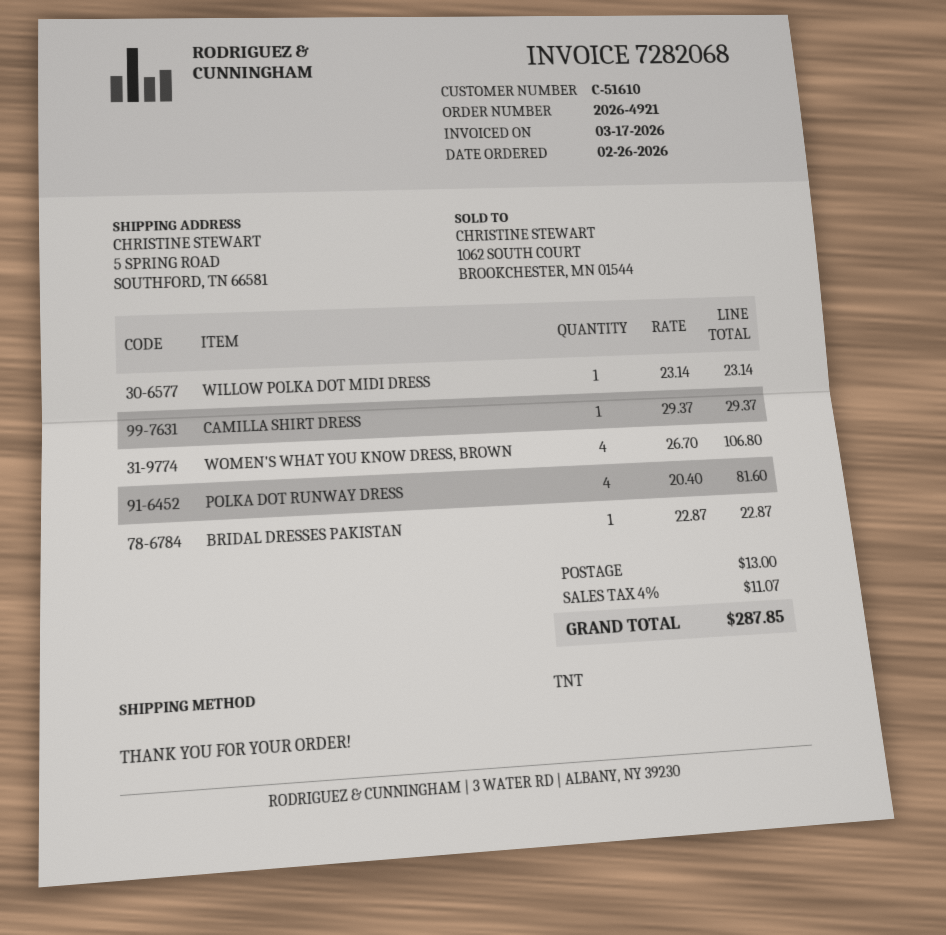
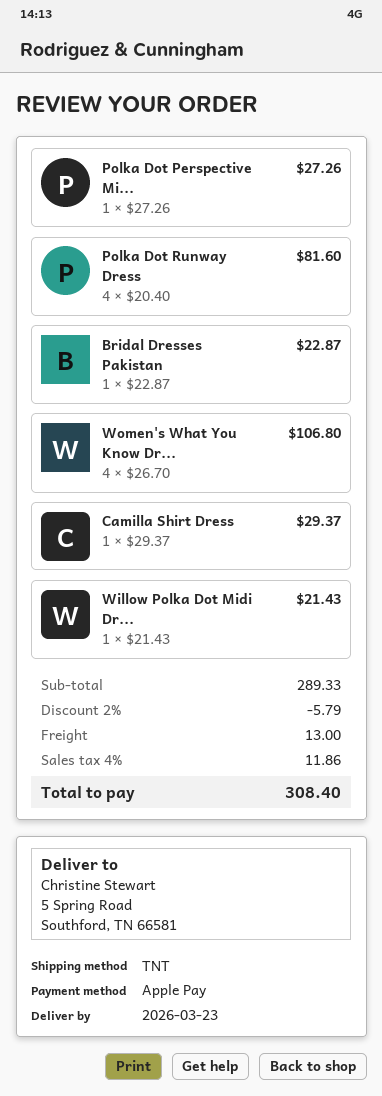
WILLOW POLKA DOT MIDI DRESS: 1 x 23.14 = 23.14 -> 1 x 21.43 = 21.43
Polka Dot Perspective Mi...: none -> 1 x 27.26 = 27.26
discount: none -> 2% = 5.79
tax: 4% = 11.07 -> 4% = 11.86
total: 287.85 -> 308.40

